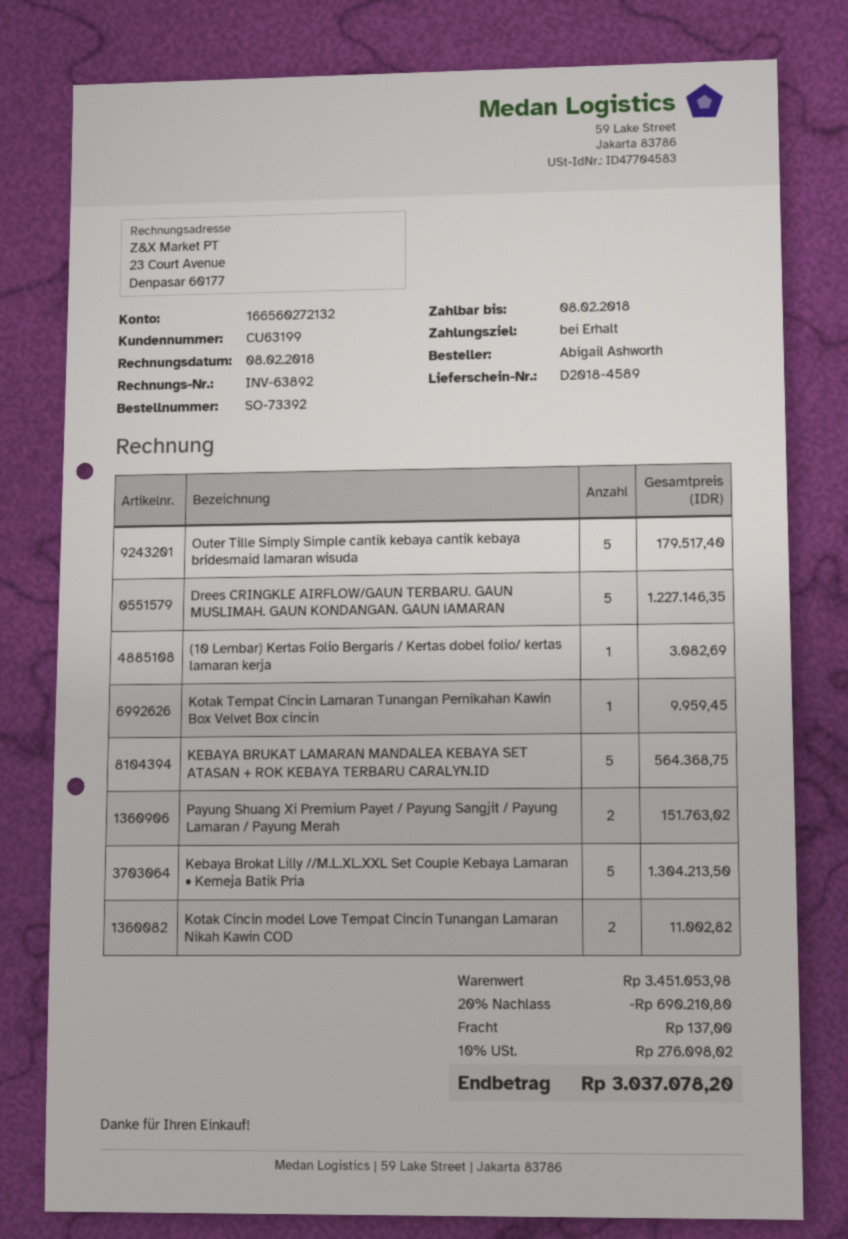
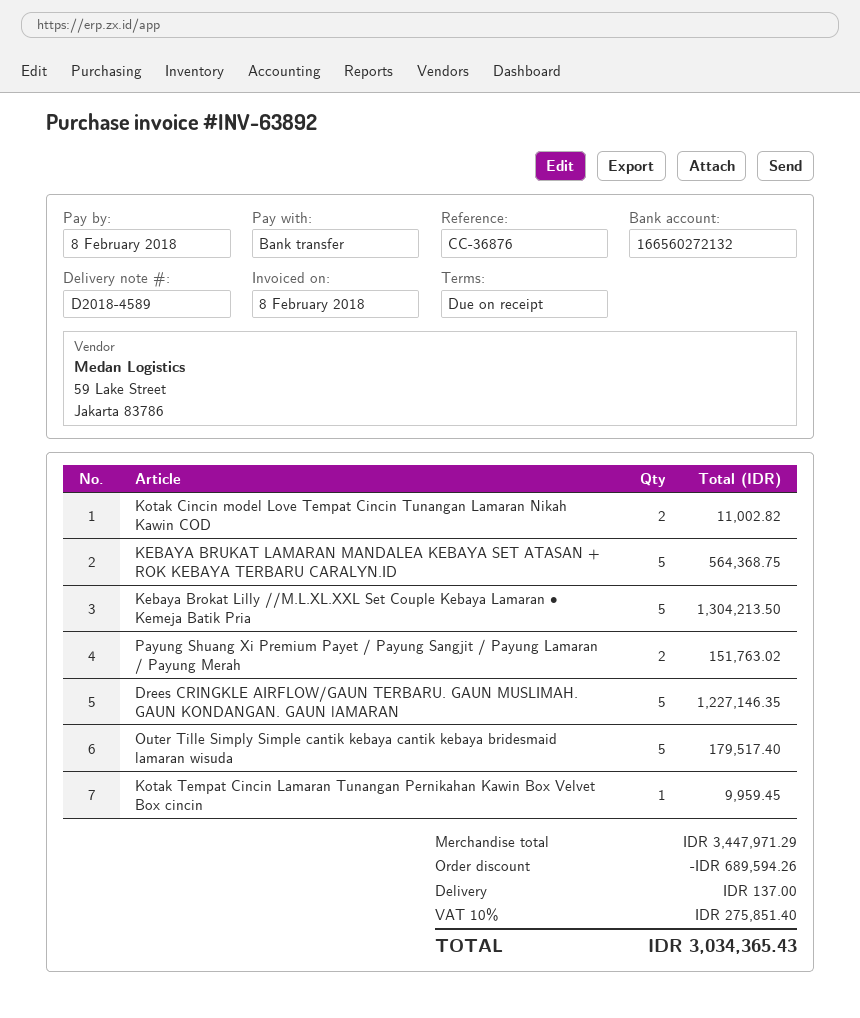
(10 Lembar) Kertas Folio Bergaris / Kertas dobel folio/ kertas lamaran kerja: 1 for 3082.69 -> none
subtotal: 3451053.98 -> 3447971.29
discount: 690210.80 -> 689594.26
tax: 10% = 276098.02 -> 10% = 275851.40
total: 3037078.20 -> 3034365.43

